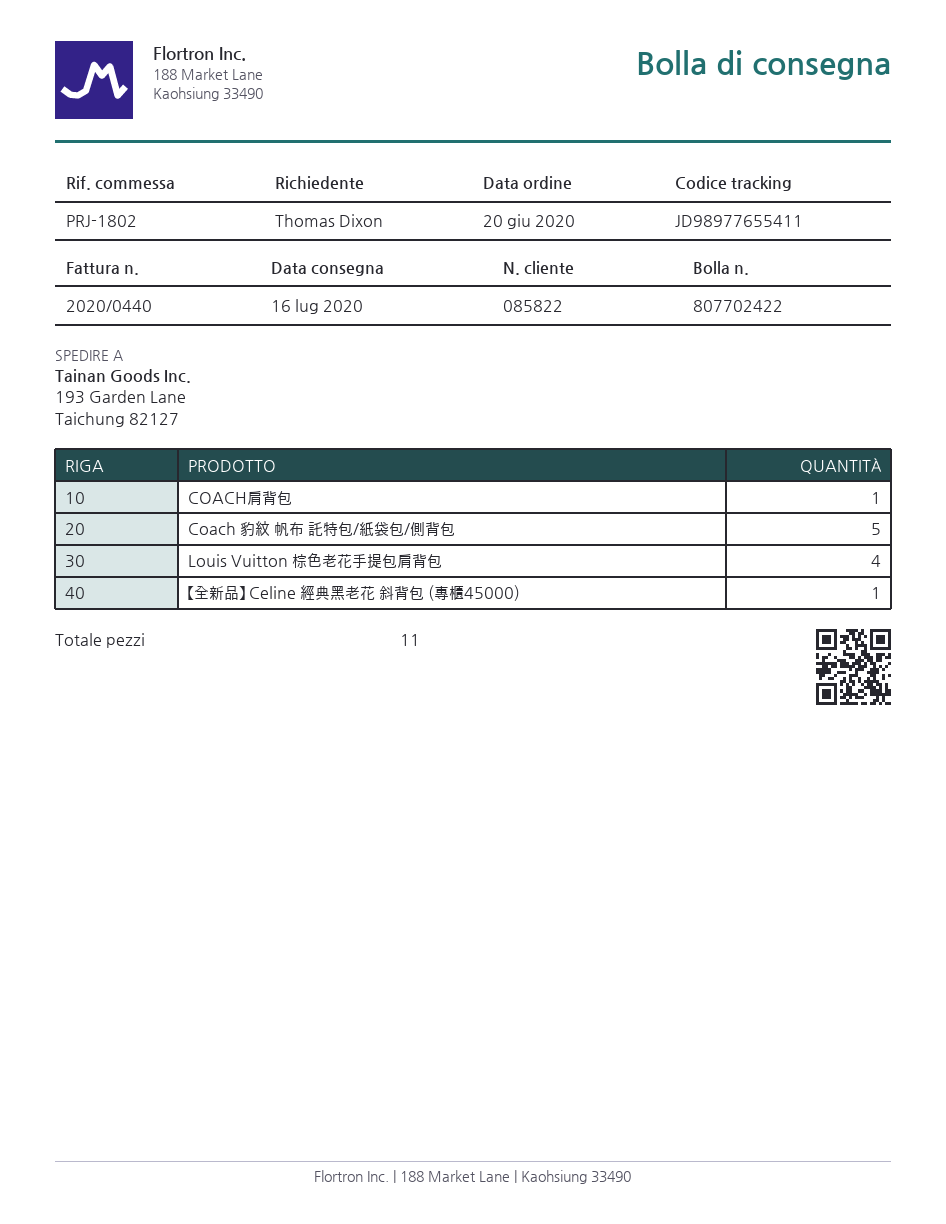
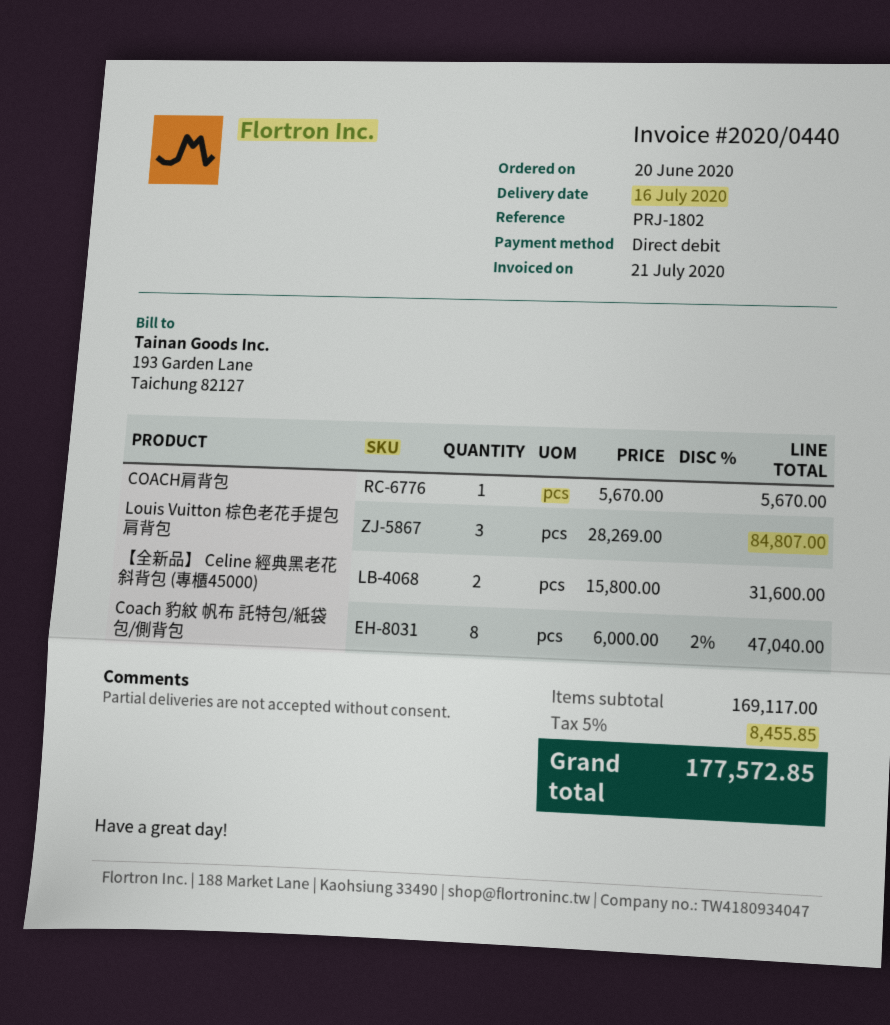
Coach 豹紋 帆布 託特包/紙袋包/側背包: 5 -> 8
Louis Vuitton 棕色老花手提包肩背包: 4 -> 3
【全新品】 Celine 經典黑老花 斜背包 (專櫃45000): 1 -> 2

